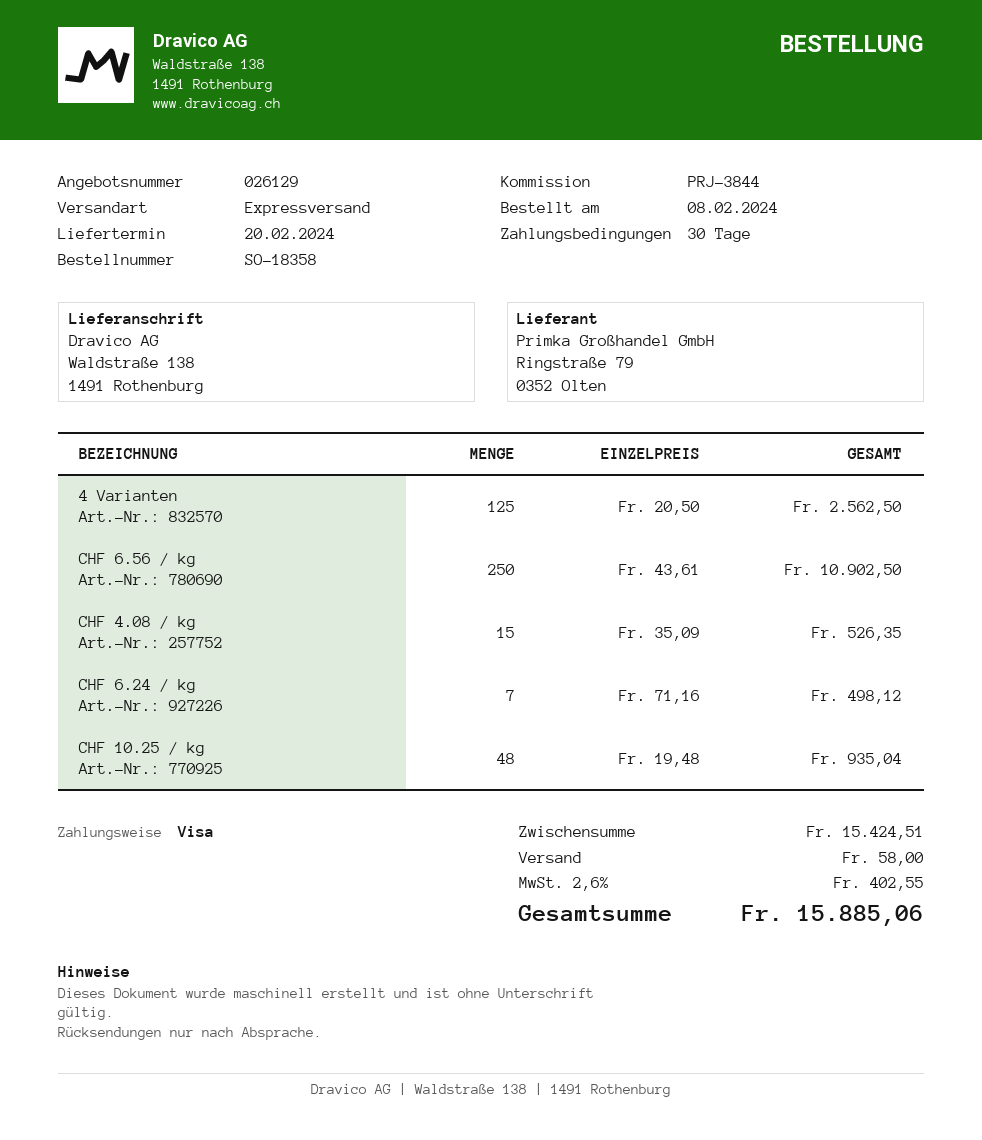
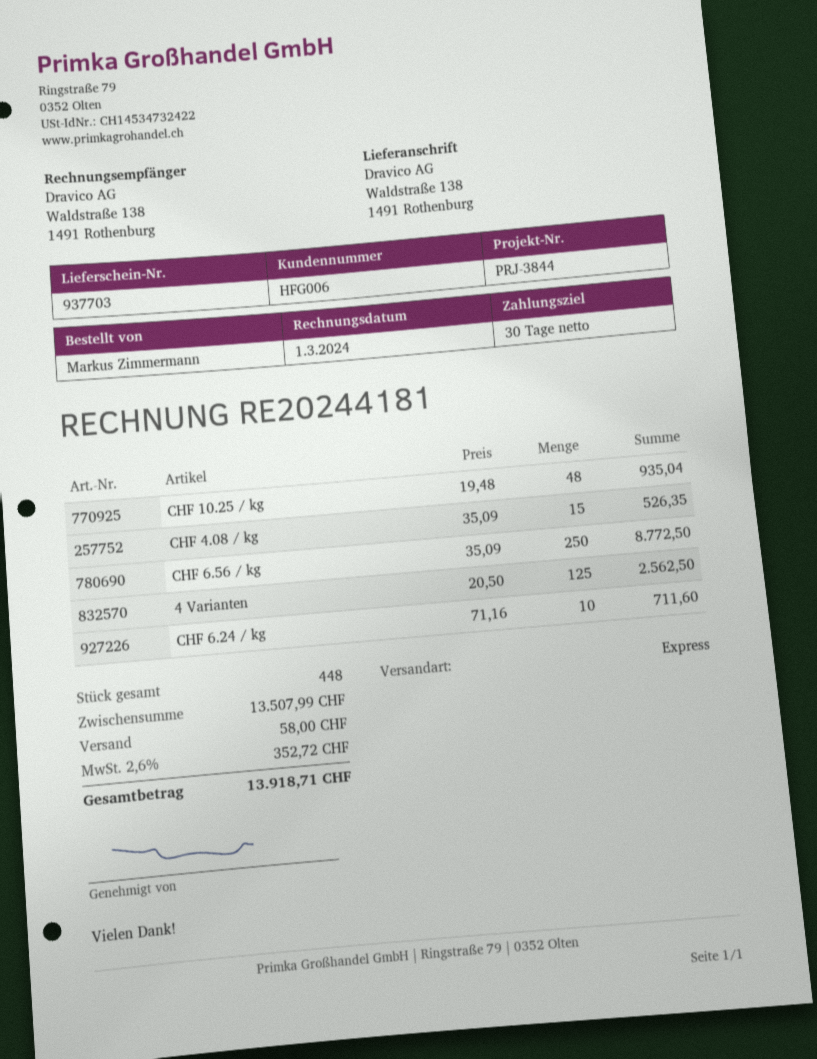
CHF 6.56 / kg: 250 x 43.61 = 10902.50 -> 250 x 35.09 = 8772.50
CHF 6.24 / kg: 7 x 71.16 = 498.12 -> 10 x 71.16 = 711.60
subtotal: 15424.51 -> 13507.99
tax: 2.6% = 402.55 -> 2.6% = 352.72
total: 15885.06 -> 13918.71

